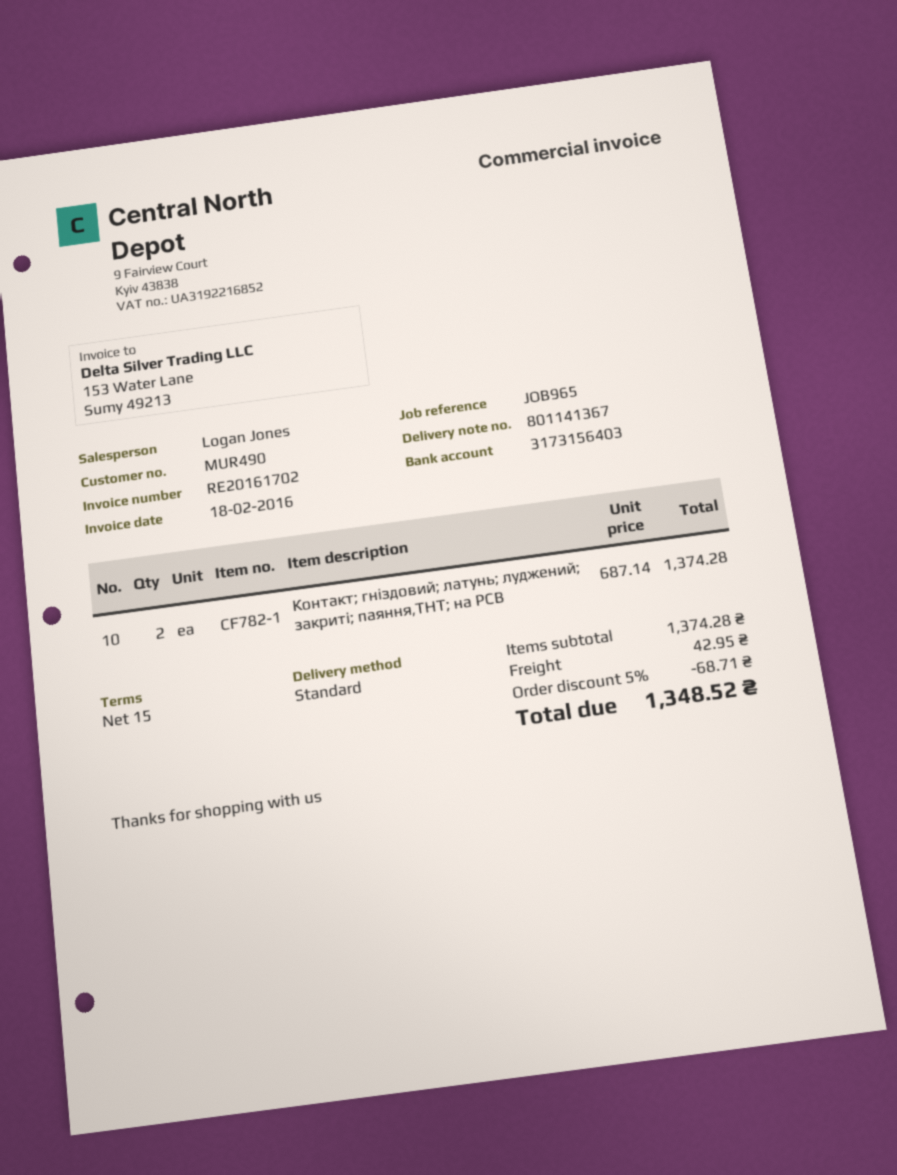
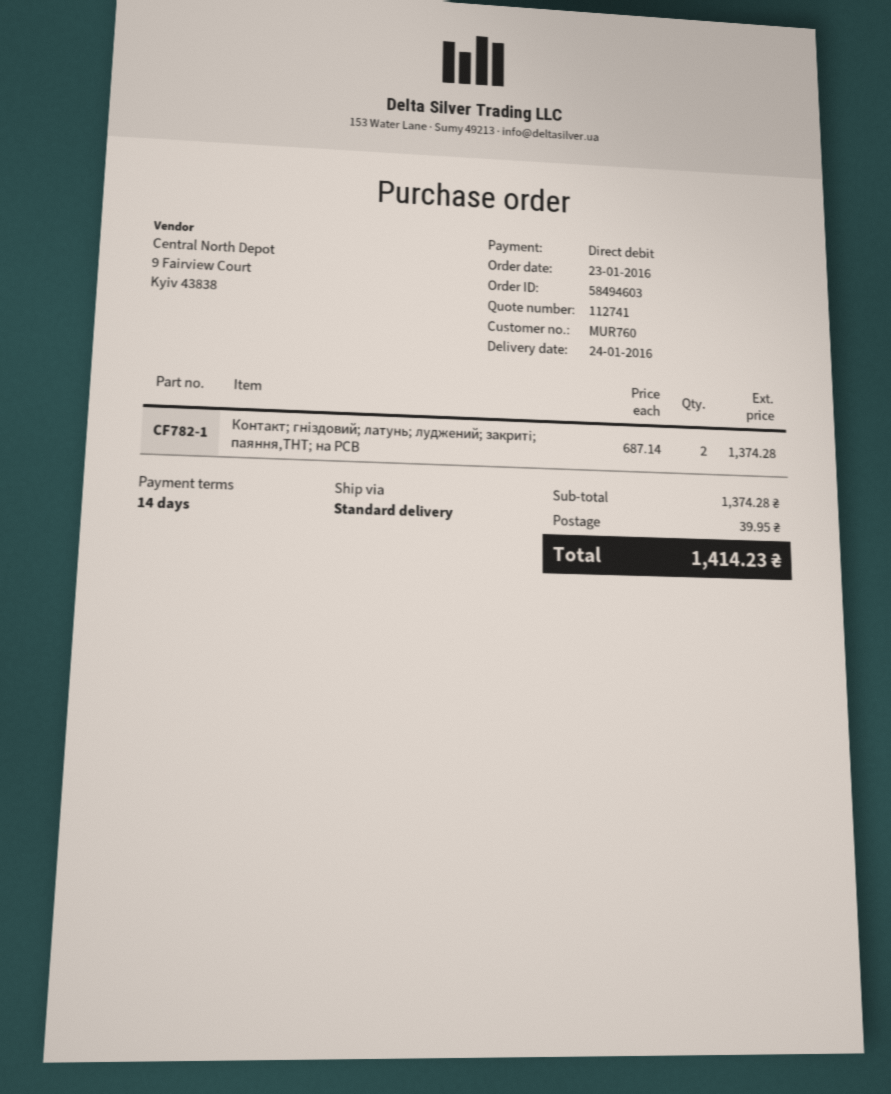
payment terms: 15 days -> 14 days
customer number: MUR490 -> MUR760
discount: 5% = 68.71 -> none
shipping: 42.95 -> 39.95
total: 1348.52 -> 1414.23

